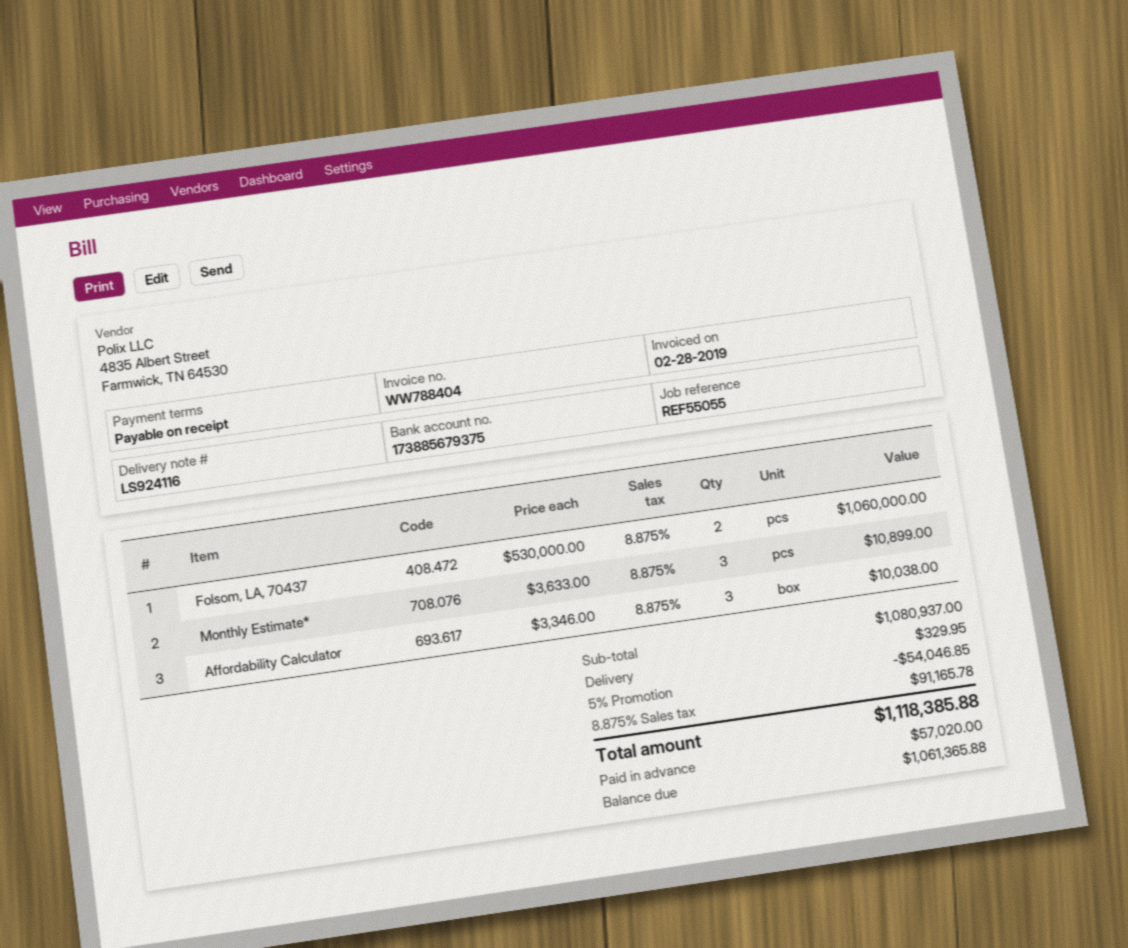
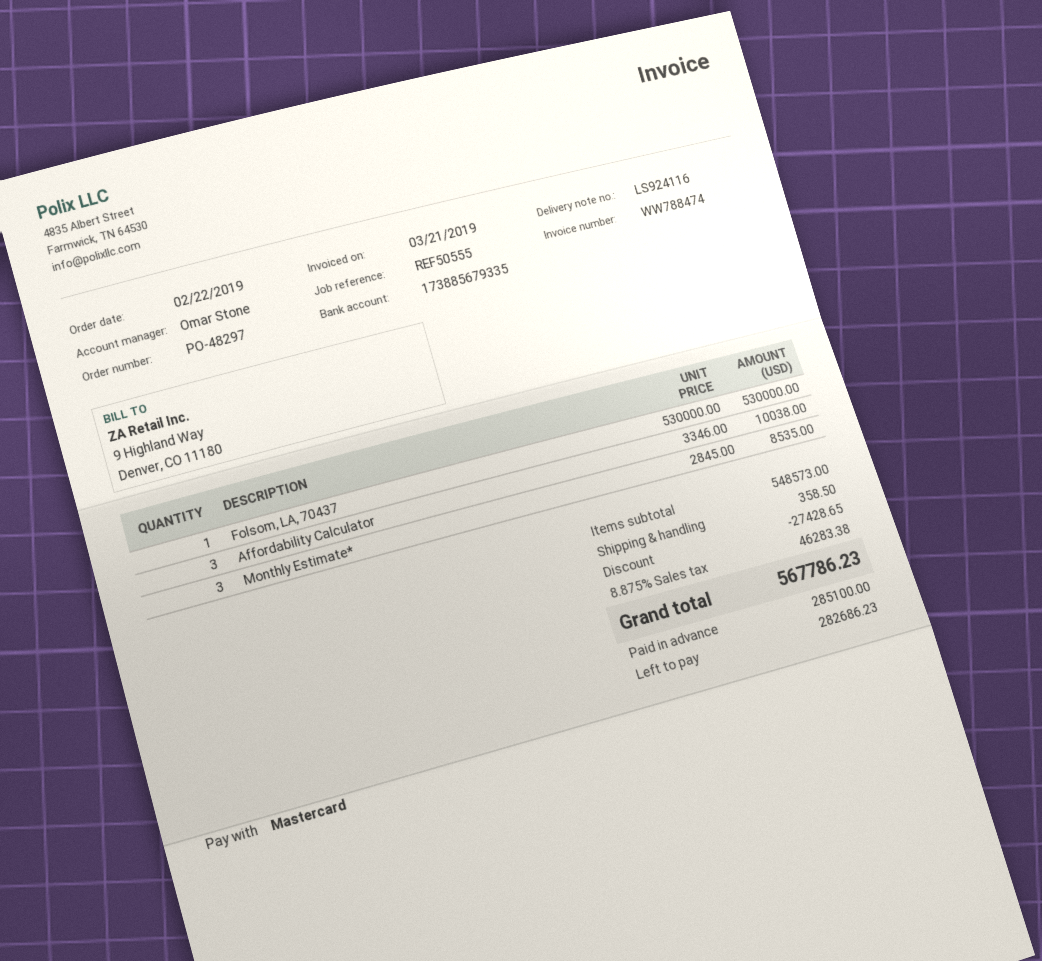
invoice number: WW788404 -> WW788474
invoice date: 2019-02-28 -> 2019-03-21
reference: REF55055 -> REF50555
bank account: 173885679375 -> 173885679335
Folsom, LA, 70437: 2 x 530000.00 = 1060000.00 -> 1 x 530000.00 = 530000.00
Monthly Estimate*: 3 x 3633.00 = 10899.00 -> 3 x 2845.00 = 8535.00
subtotal: 1080937.00 -> 548573.00
discount: 54046.85 -> 27428.65
shipping: 329.95 -> 358.50
tax: 8.875% = 91165.78 -> 8.875% = 46283.38
total: 1118385.88 -> 567786.23
deposit: 57020.00 -> 285100.00
balance: 1061365.88 -> 282686.23

